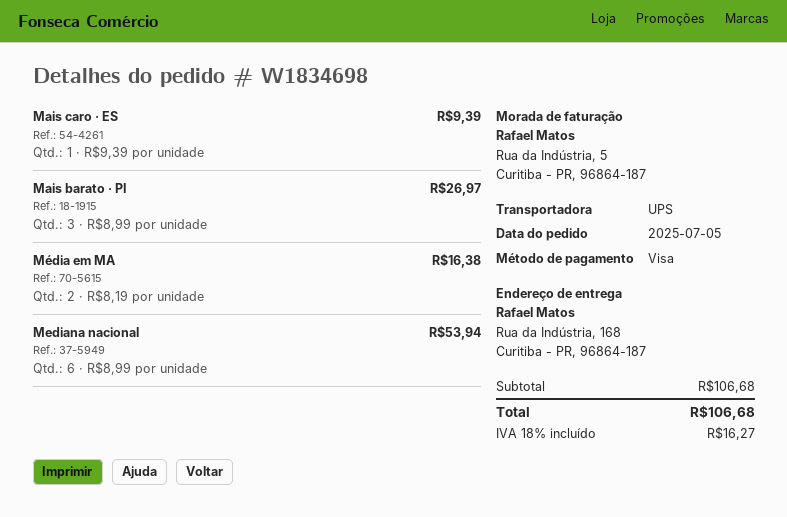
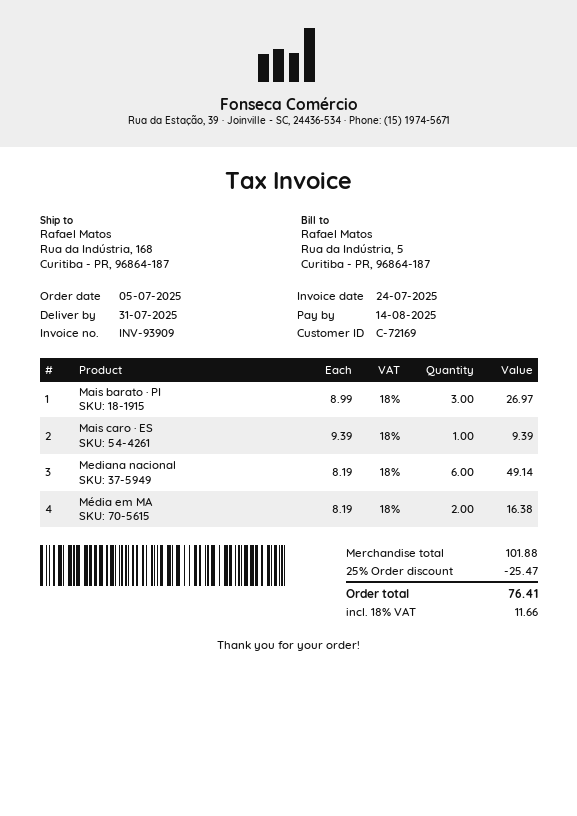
Mediana nacional: 6 x 8.99 = 53.94 -> 6 x 8.19 = 49.14
subtotal: 106.68 -> 101.88
discount: none -> 25% = 25.47
tax: 18% = 16.27 -> 18% = 11.66
total: 106.68 -> 76.41

